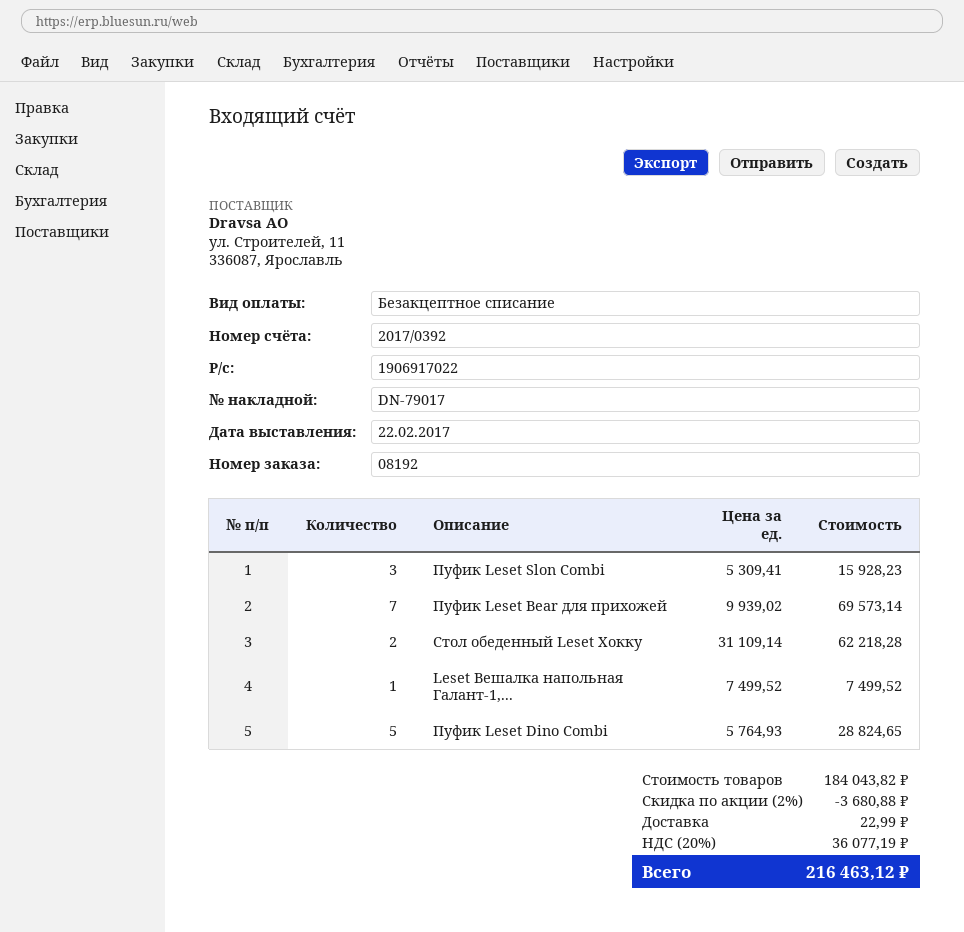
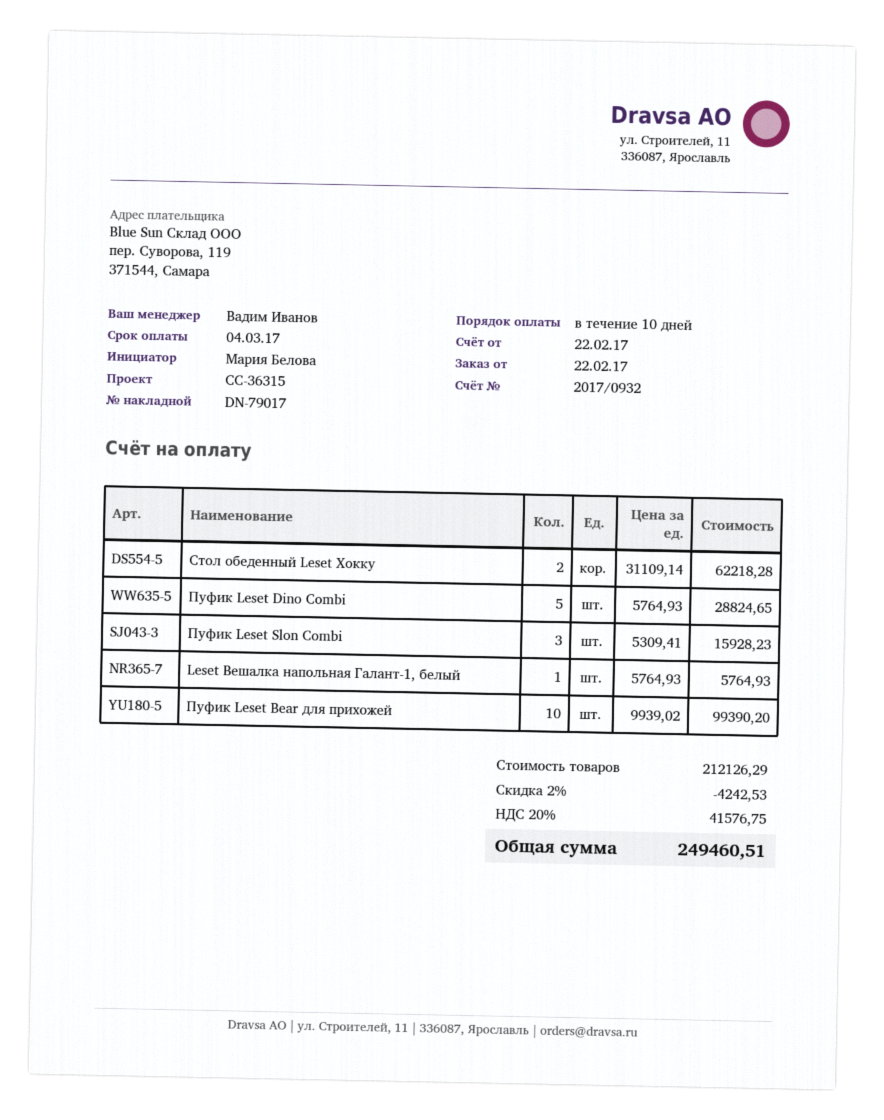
invoice number: 2017/0392 -> 2017/0932
Пуфик Leset Bear для прихожей: 7 x 9939.02 = 69573.14 -> 10 x 9939.02 = 99390.20
Leset Вешалка напольная Галант-1,...: 1 x 7499.52 = 7499.52 -> 1 x 5764.93 = 5764.93
subtotal: 184043.82 -> 212126.29
discount: 2% = 3680.88 -> 2% = 4242.53
shipping: 22.99 -> none
tax: 20% = 36077.19 -> 20% = 41576.75
total: 216463.12 -> 249460.51

